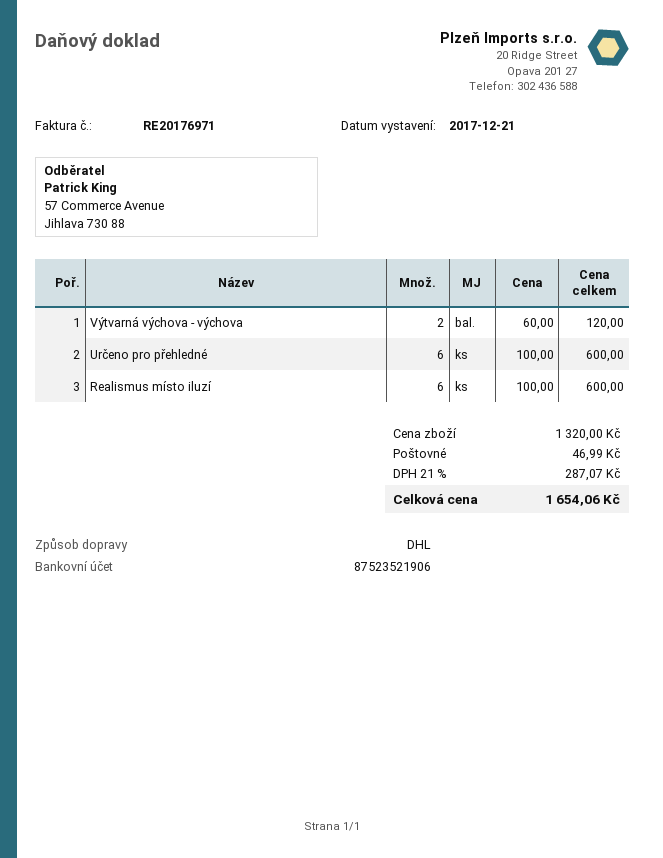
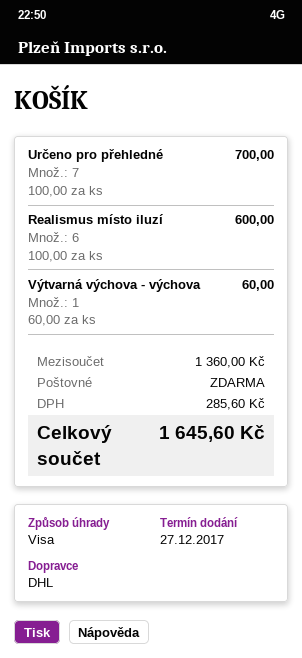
Výtvarná výchova - výchova: 2 x 60.00 = 120.00 -> 1 x 60.00 = 60.00
Určeno pro přehledné: 6 x 100.00 = 600.00 -> 7 x 100.00 = 700.00
subtotal: 1320.00 -> 1360.00
shipping: 46.99 -> 0.00
tax: 287.07 -> 285.60
total: 1654.06 -> 1645.60

